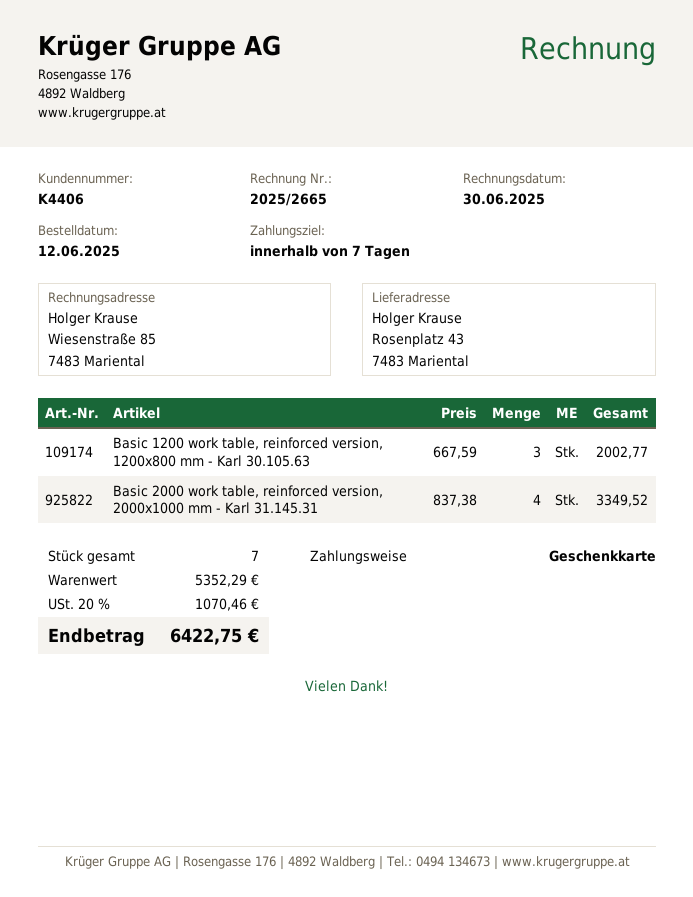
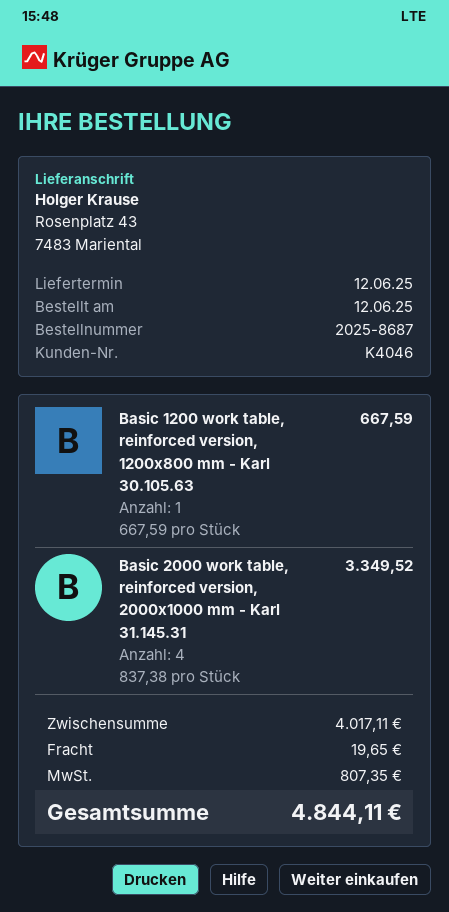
customer number: K4406 -> K4046
Basic 1200 work table, reinforced version, 1200x800 mm - Karl 30.105.63: 3 x 667.59 = 2002.77 -> 1 x 667.59 = 667.59
subtotal: 5352.29 -> 4017.11
shipping: none -> 19.65
tax: 1070.46 -> 807.35
total: 6422.75 -> 4844.11

